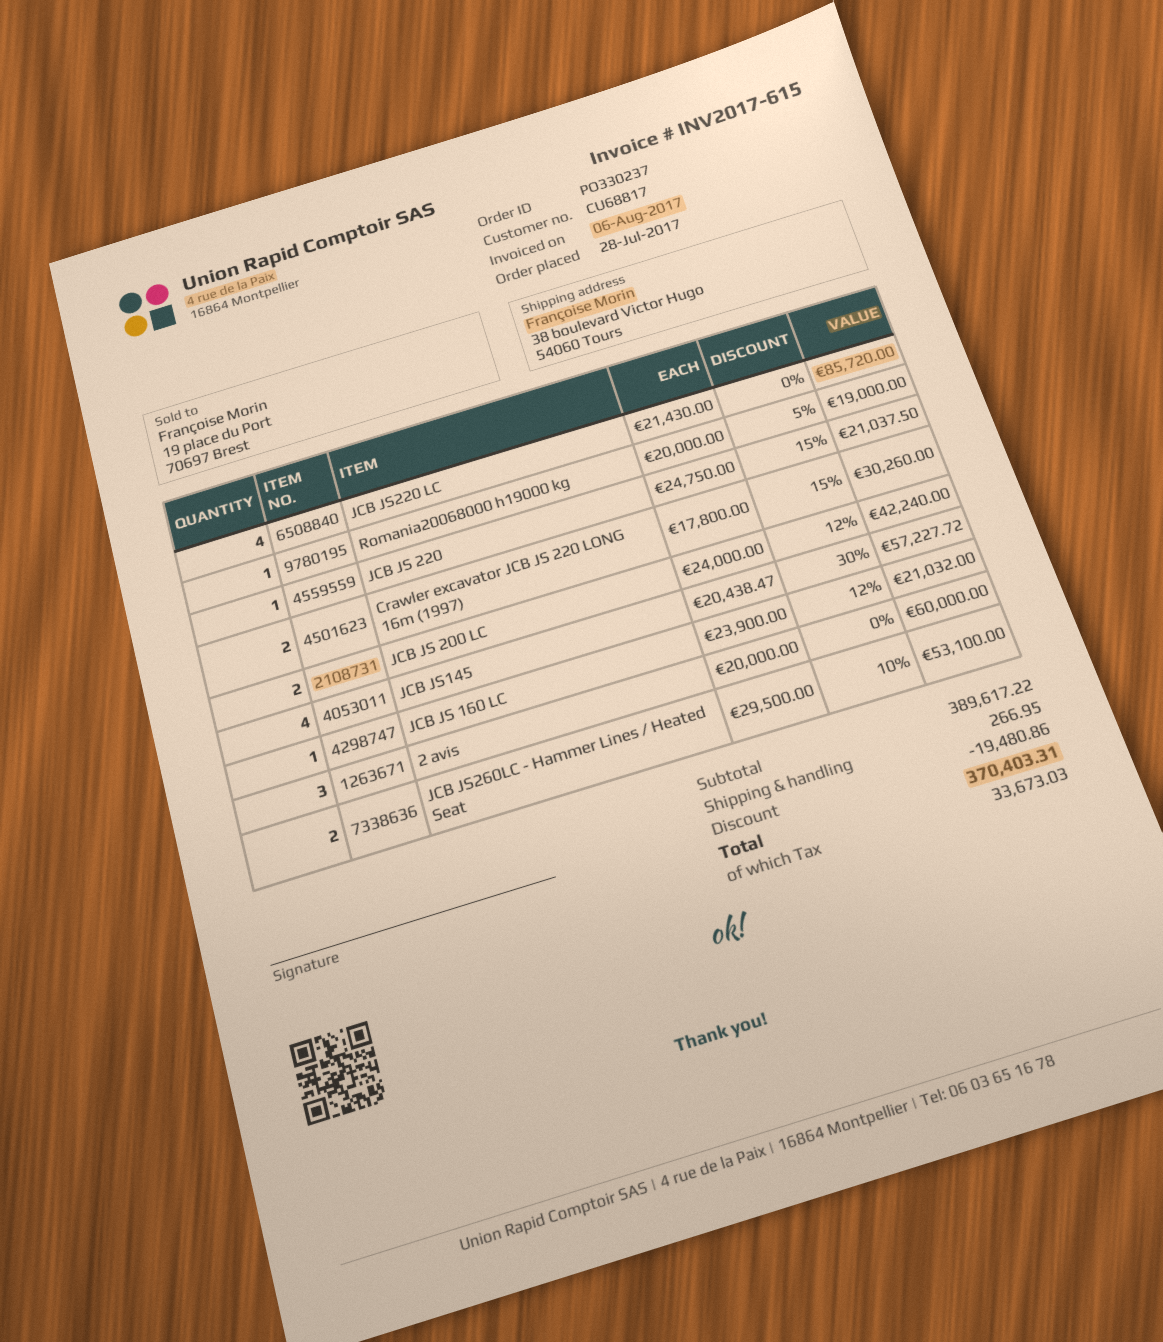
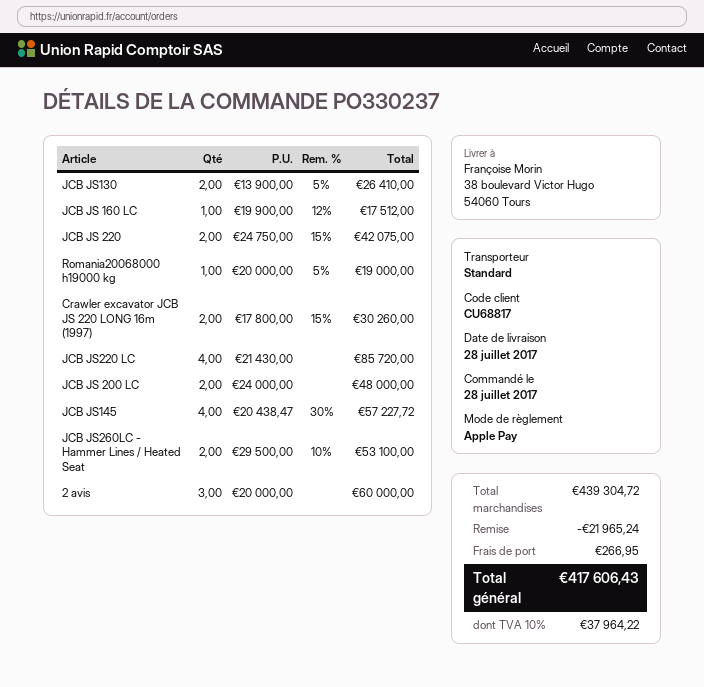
JCB JS 220: 1 x 24750.00 - 15% = 21037.50 -> 2 x 24750.00 - 15% = 42075.00
JCB JS 200 LC: 2 x 24000.00 - 12% = 42240.00 -> 2 x 24000.00 = 48000.00
JCB JS 160 LC: 1 x 23900.00 - 12% = 21032.00 -> 1 x 19900.00 - 12% = 17512.00
JCB JS130: none -> 2 x 13900.00 - 5% = 26410.00
subtotal: 389617.22 -> 439304.72
discount: 19480.86 -> 21965.24
tax: 33673.03 -> 37964.22
total: 370403.31 -> 417606.43

